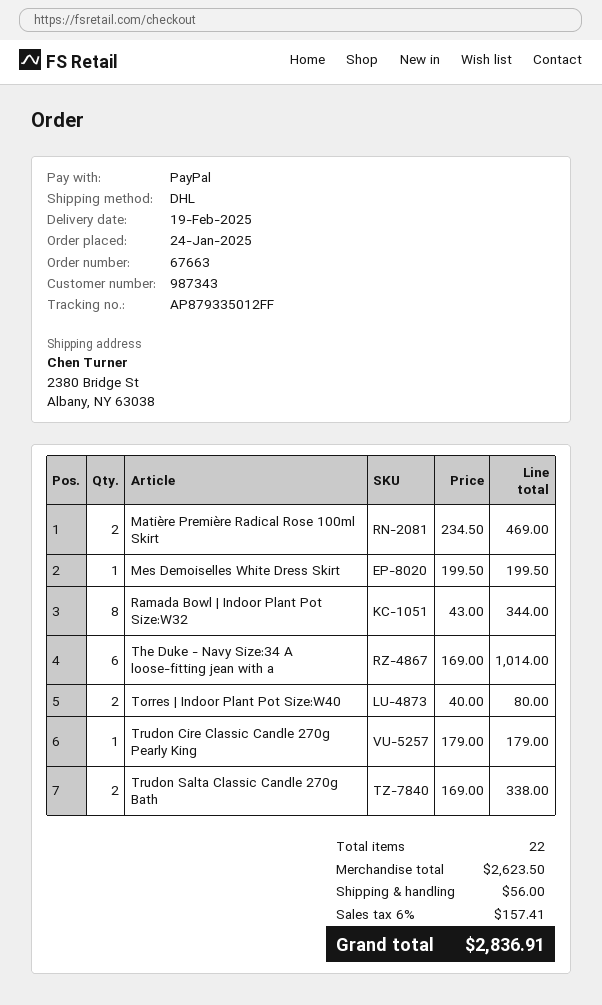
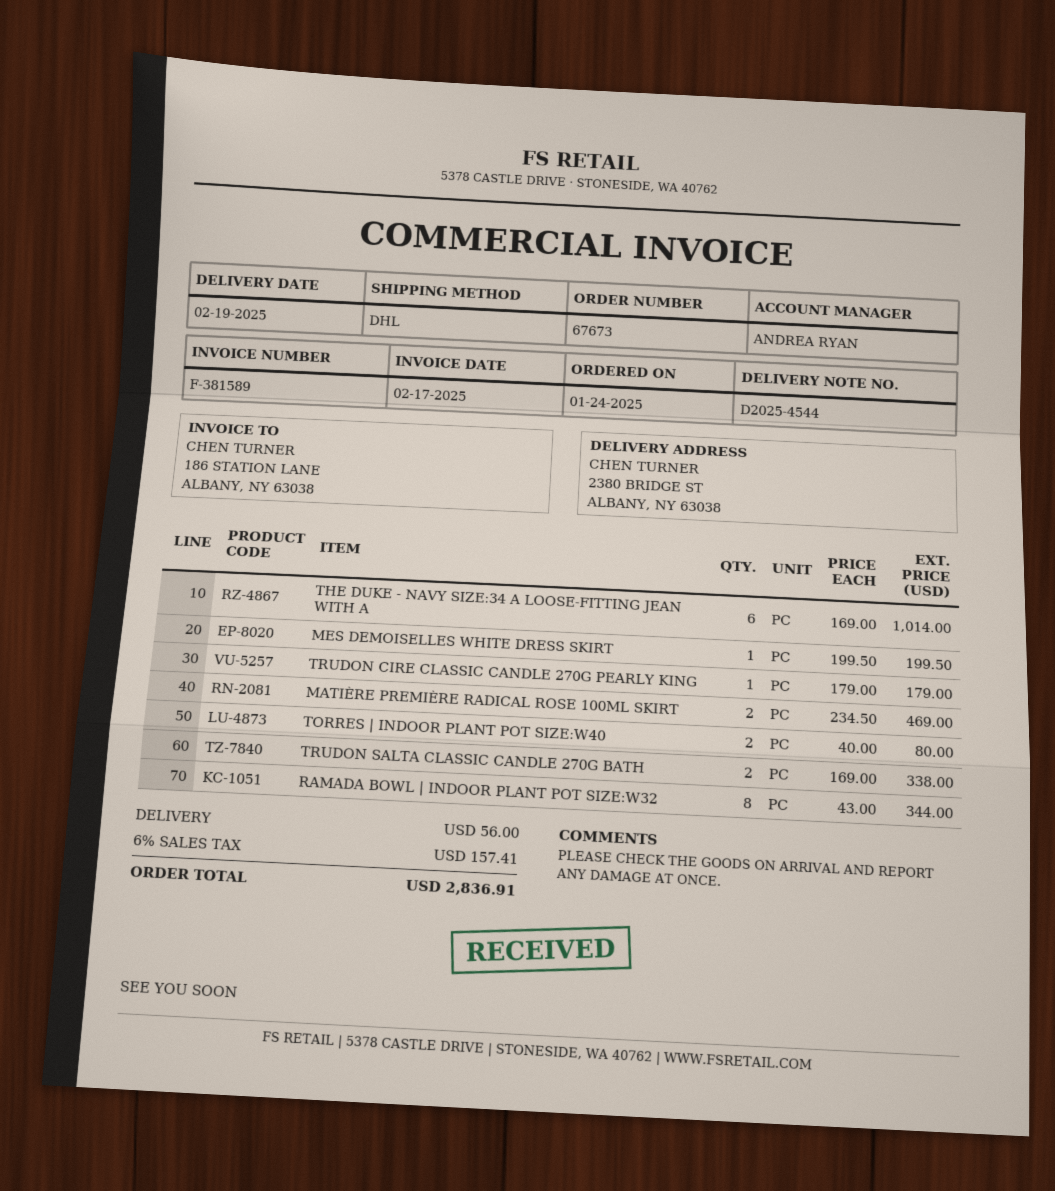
order number: 67663 -> 67673

